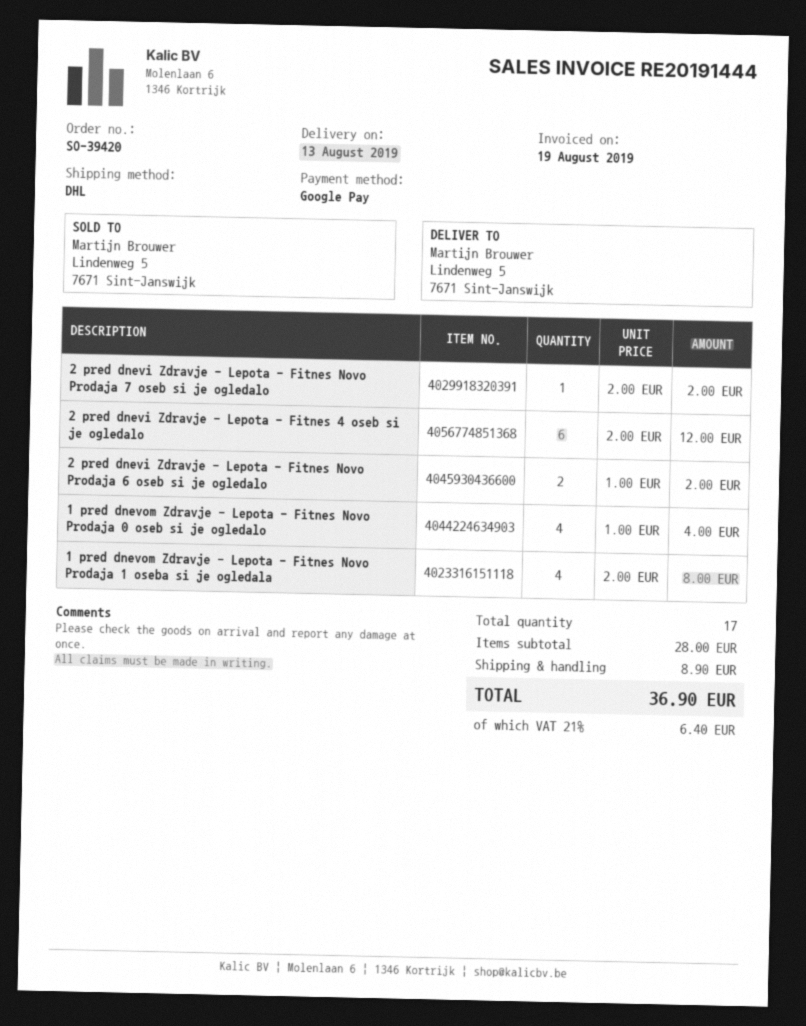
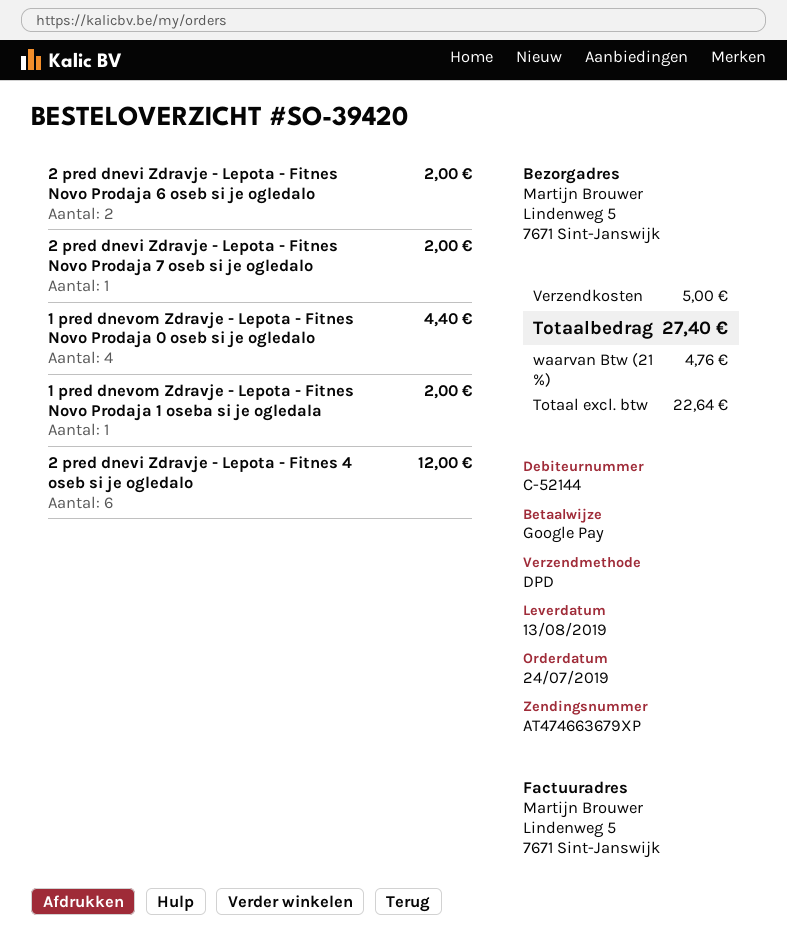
shipping method: DHL -> DPD
1 pred dnevom Zdravje - Lepota - Fitnes Novo Prodaja 0 oseb si je ogledalo: 4 for 4.00 -> 4 for 4.40
1 pred dnevom Zdravje - Lepota - Fitnes Novo Prodaja 1 oseba si je ogledala: 4 for 8.00 -> 1 for 2.00
shipping: 8.90 -> 5.00
tax: 21% = 6.40 -> 21% = 4.76
total: 36.90 -> 27.40

